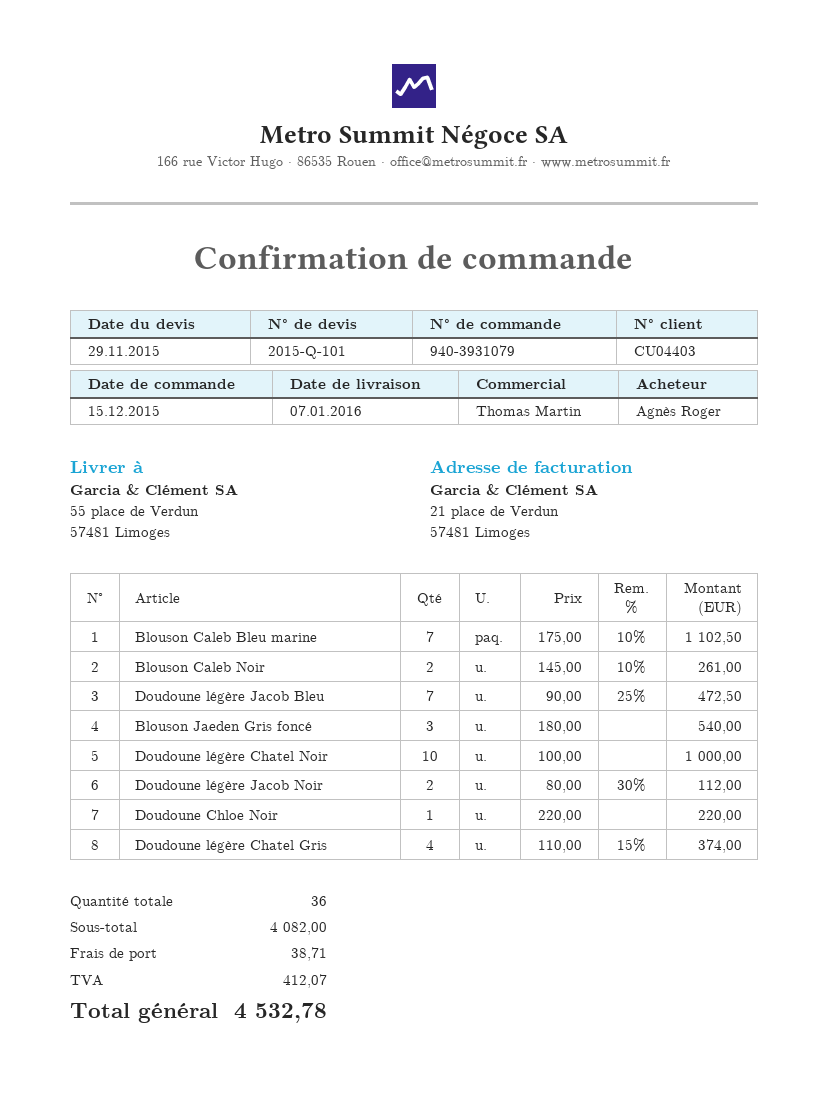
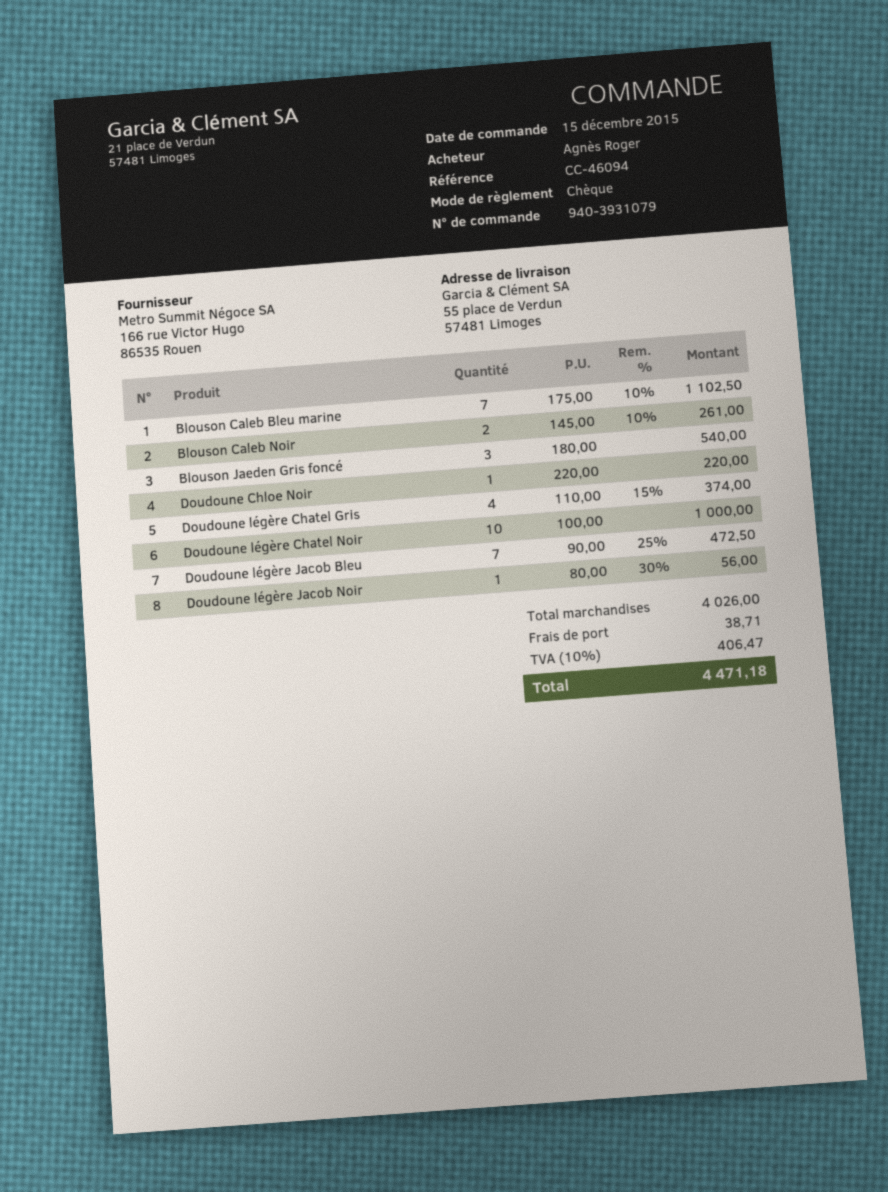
Doudoune légère Jacob Noir: 2 x 80.00 - 30% = 112.00 -> 1 x 80.00 - 30% = 56.00
subtotal: 4082.00 -> 4026.00
tax: 412.07 -> 406.47
total: 4532.78 -> 4471.18

